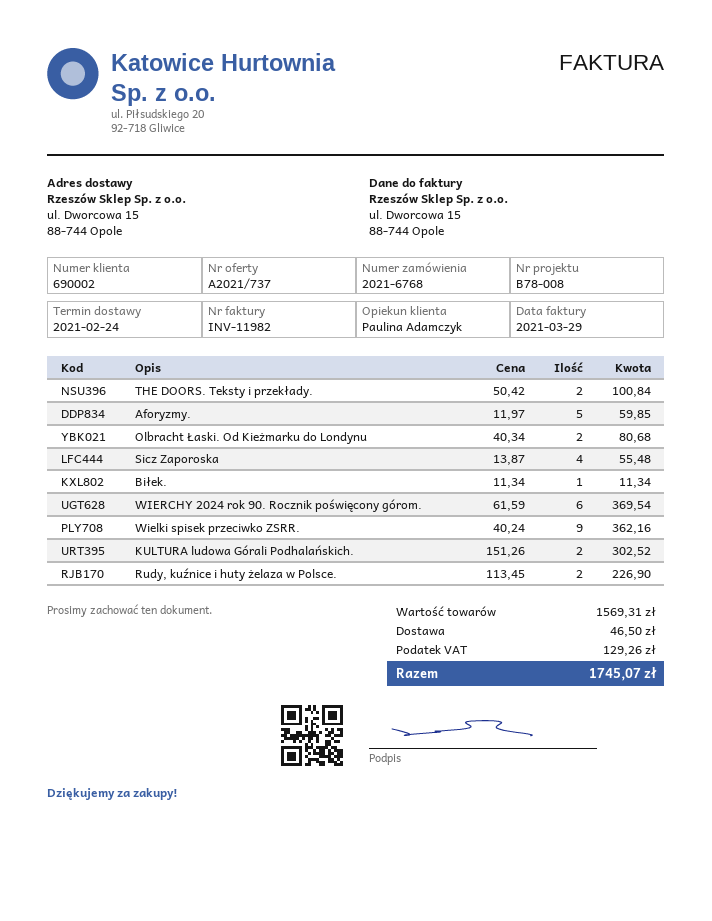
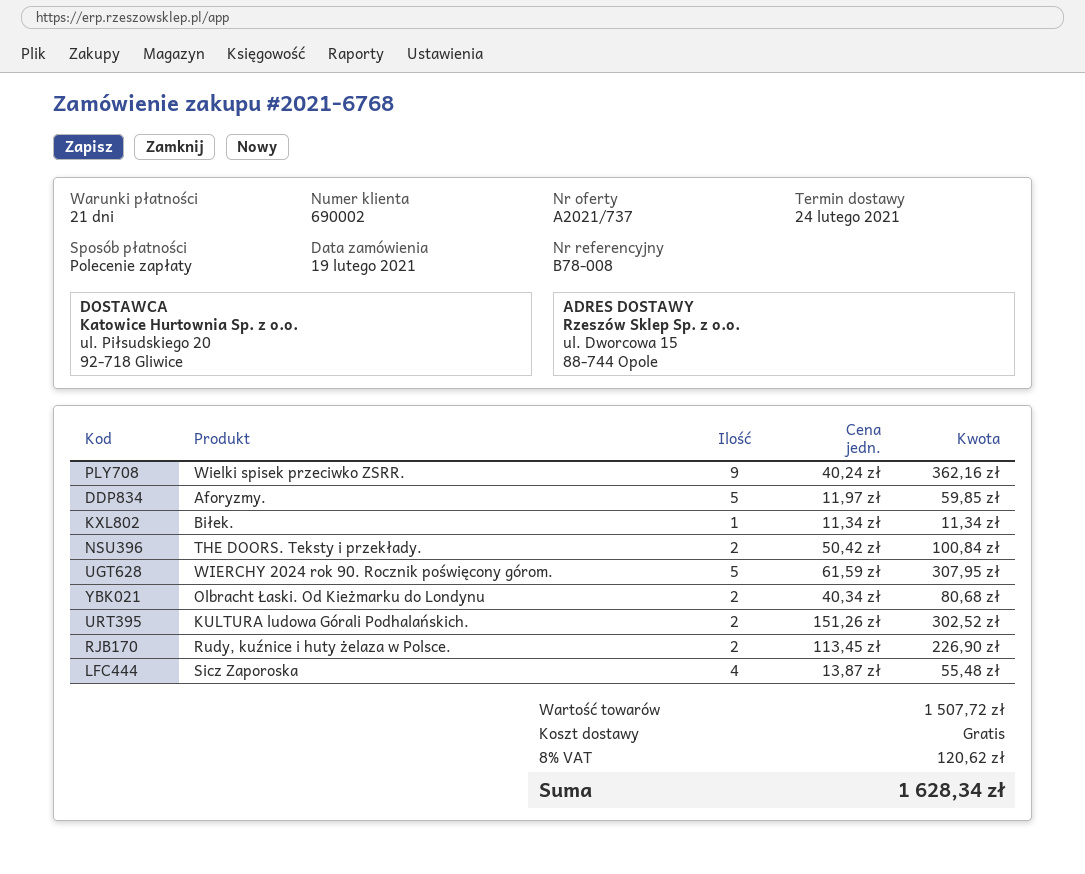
WIERCHY 2024 rok 90. Rocznik poświęcony górom.: 6 x 61.59 = 369.54 -> 5 x 61.59 = 307.95
subtotal: 1569.31 -> 1507.72
shipping: 46.50 -> 0.00
tax: 129.26 -> 120.62
total: 1745.07 -> 1628.34

